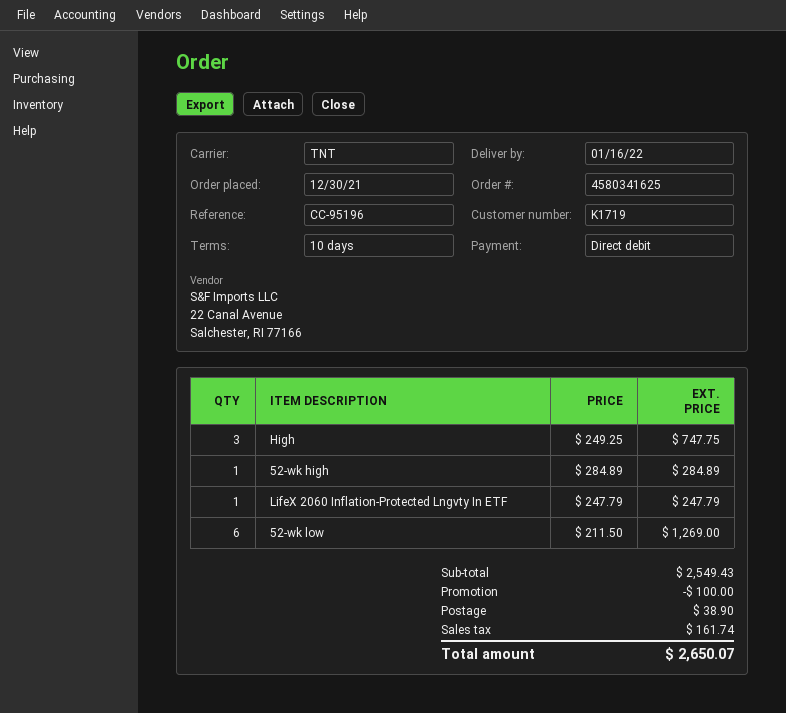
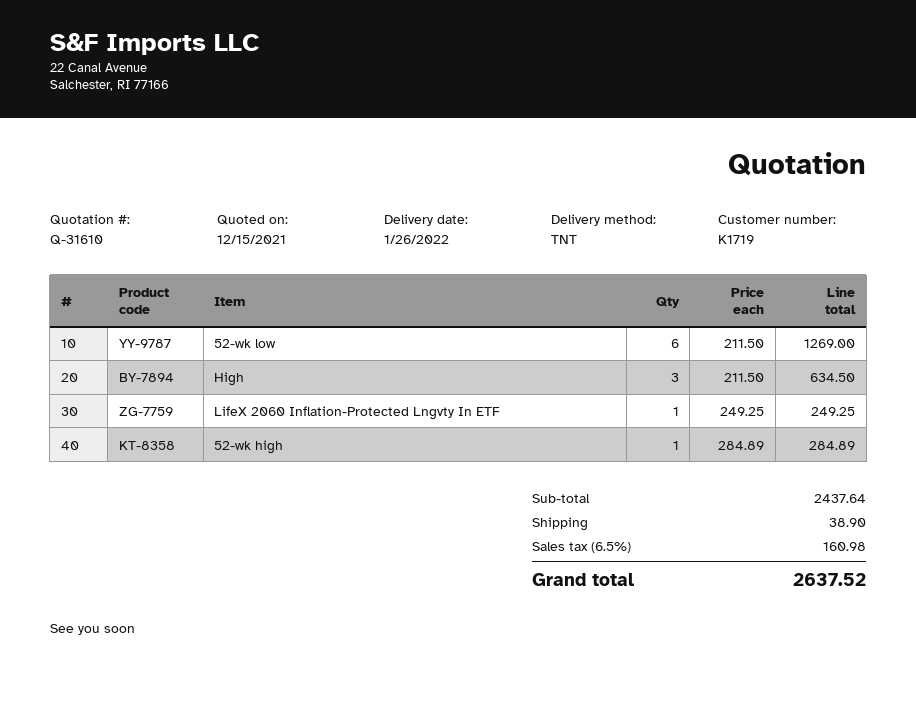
delivery date: 2022-01-16 -> 2022-01-26
High: 3 x 249.25 = 747.75 -> 3 x 211.50 = 634.50
LifeX 2060 Inflation-Protected Lngvty In ETF: 1 x 247.79 = 247.79 -> 1 x 249.25 = 249.25
subtotal: 2549.43 -> 2437.64
discount: 100.00 -> none
tax: 161.74 -> 160.98
total: 2650.07 -> 2637.52

